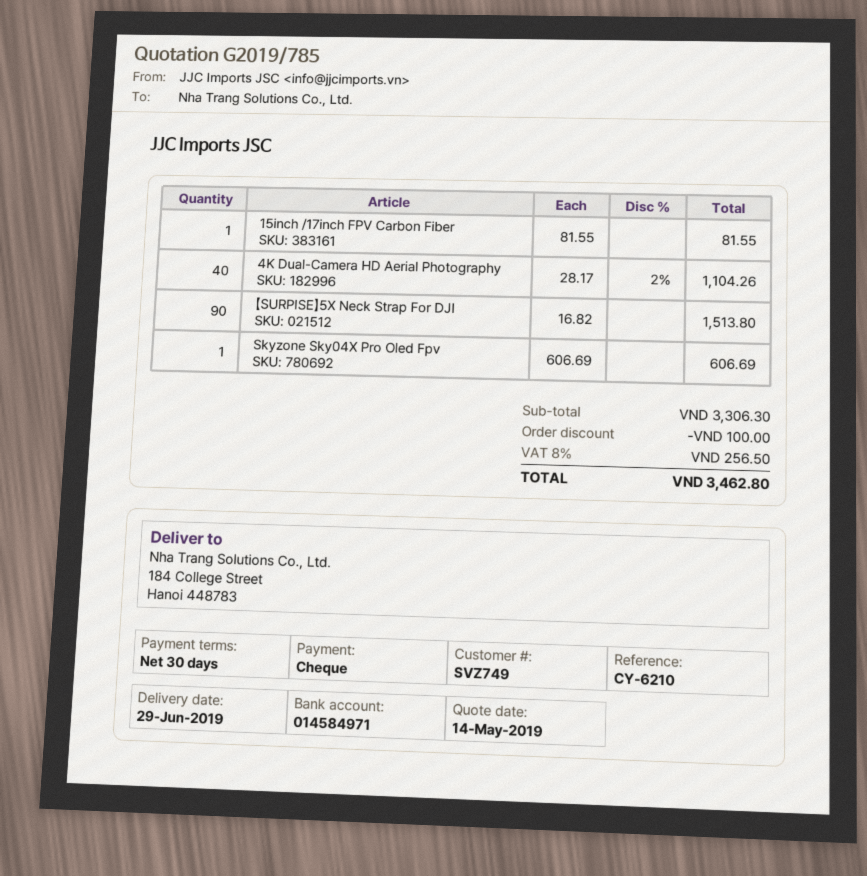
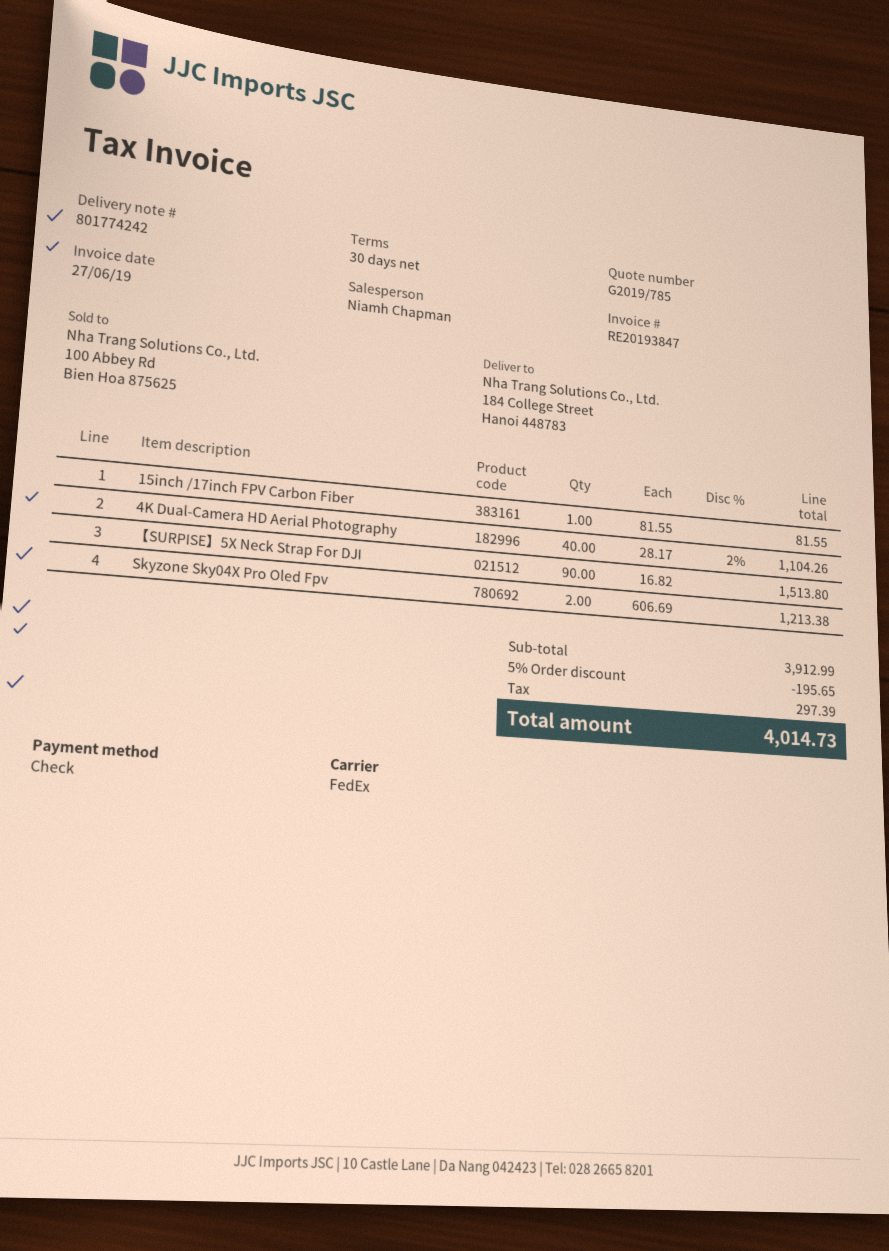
Skyzone Sky04X Pro Oled Fpv: 1 x 606.69 = 606.69 -> 2 x 606.69 = 1213.38
subtotal: 3306.30 -> 3912.99
discount: 100.00 -> 195.65
tax: 256.50 -> 297.39
total: 3462.80 -> 4014.73

